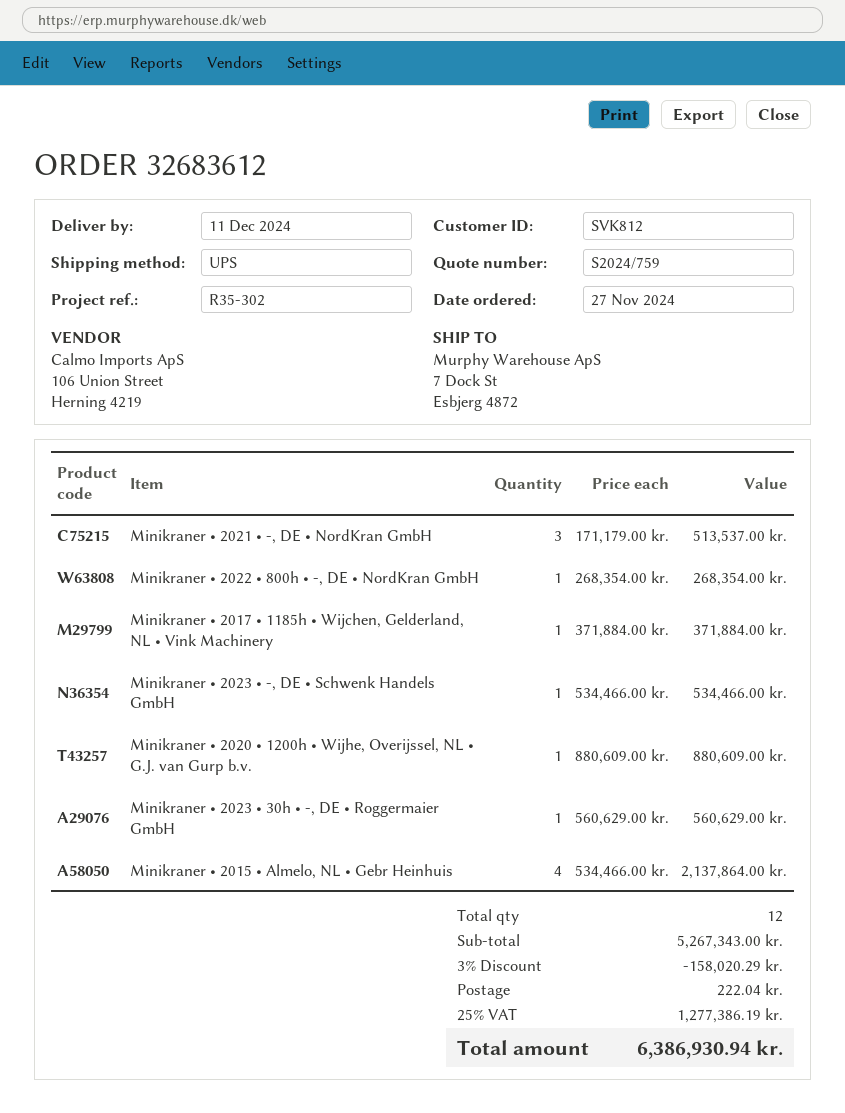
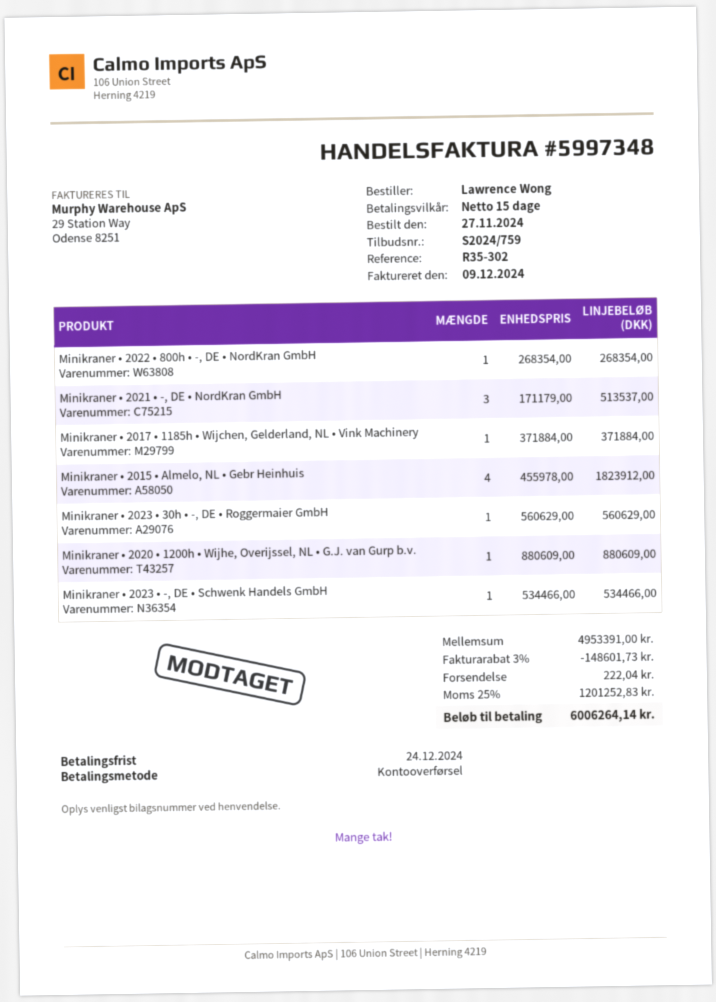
Minikraner • 2015 • Almelo, NL • Gebr Heinhuis: 4 x 534466.00 = 2137864.00 -> 4 x 455978.00 = 1823912.00
subtotal: 5267343.00 -> 4953391.00
discount: 3% = 158020.29 -> 3% = 148601.73
tax: 25% = 1277386.19 -> 25% = 1201252.83
total: 6386930.94 -> 6006264.14

